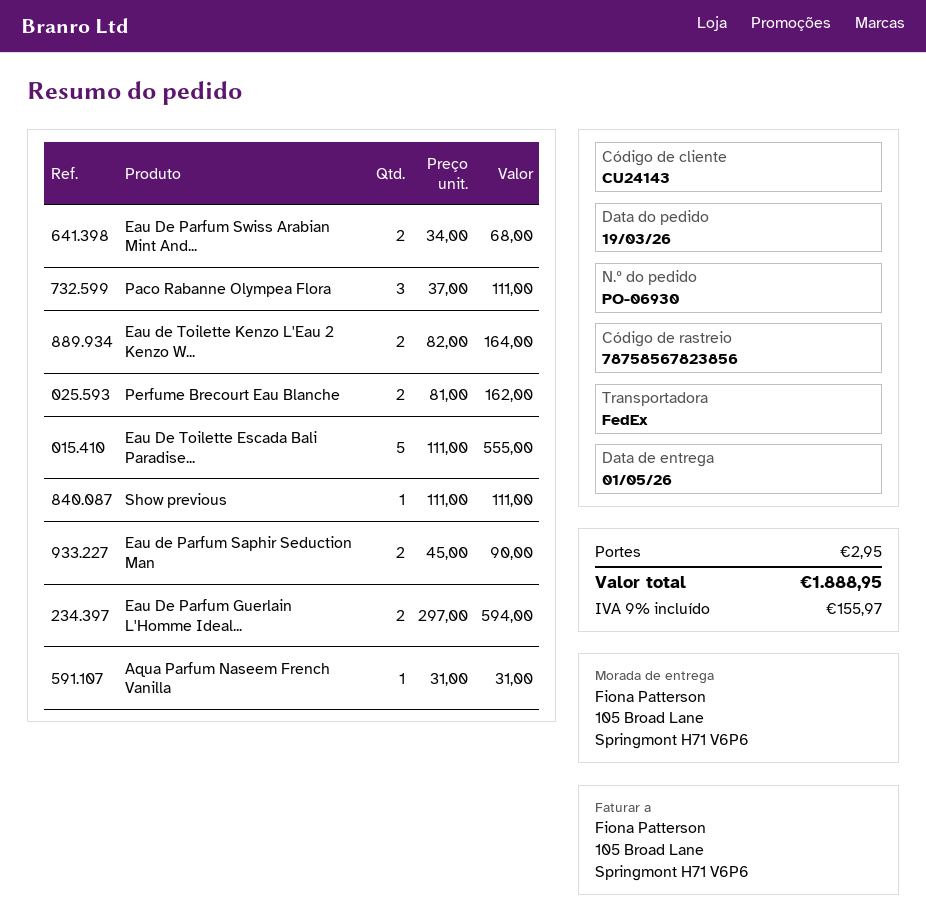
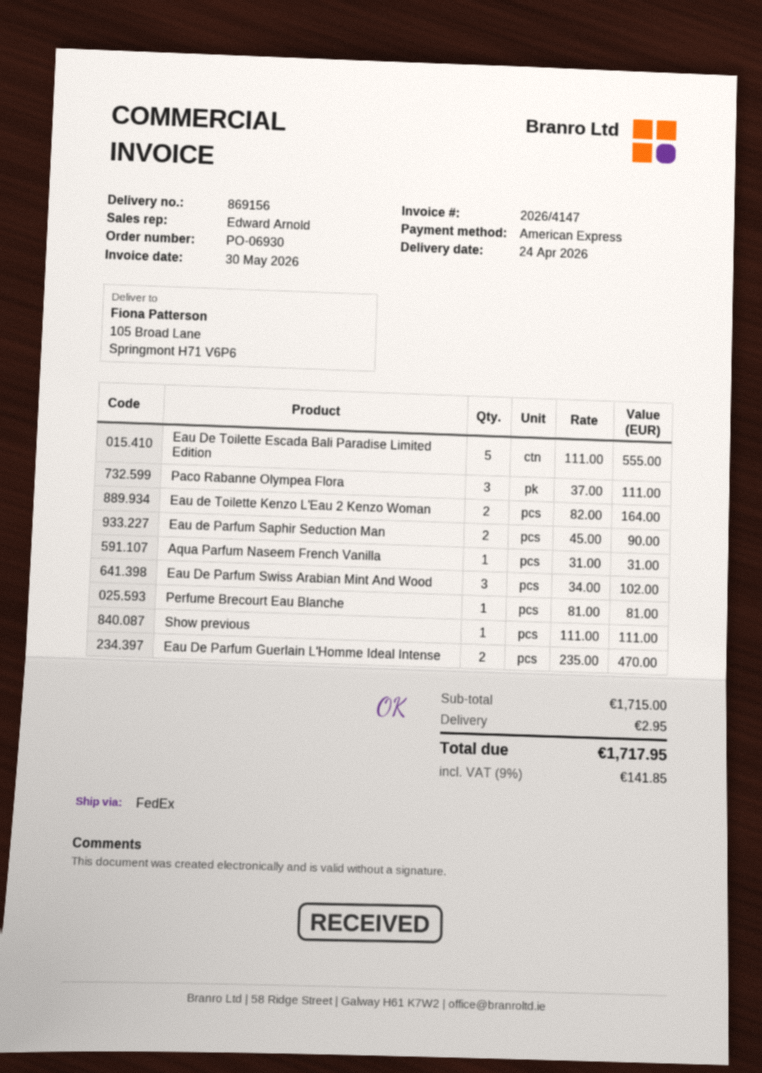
delivery date: 2026-05-01 -> 2026-04-24
Eau De Parfum Swiss Arabian Mint And...: 2 x 34.00 = 68.00 -> 3 x 34.00 = 102.00
Perfume Brecourt Eau Blanche: 2 x 81.00 = 162.00 -> 1 x 81.00 = 81.00
Eau De Parfum Guerlain L'Homme Ideal...: 2 x 297.00 = 594.00 -> 2 x 235.00 = 470.00
tax: 9% = 155.97 -> 9% = 141.85
total: 1888.95 -> 1717.95

